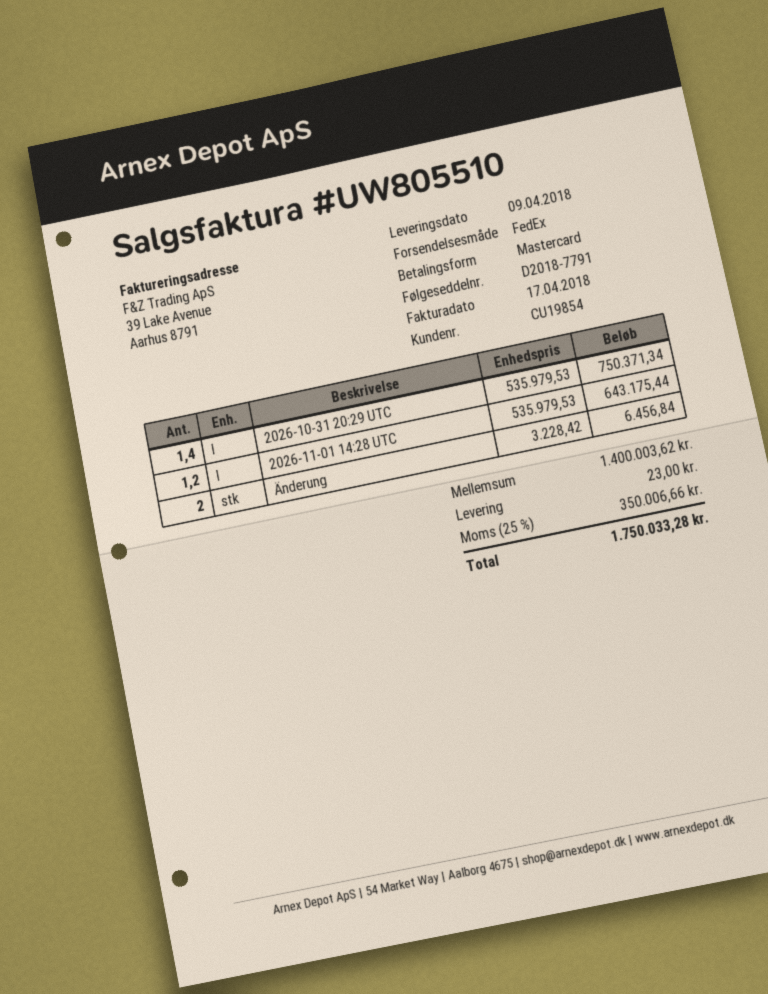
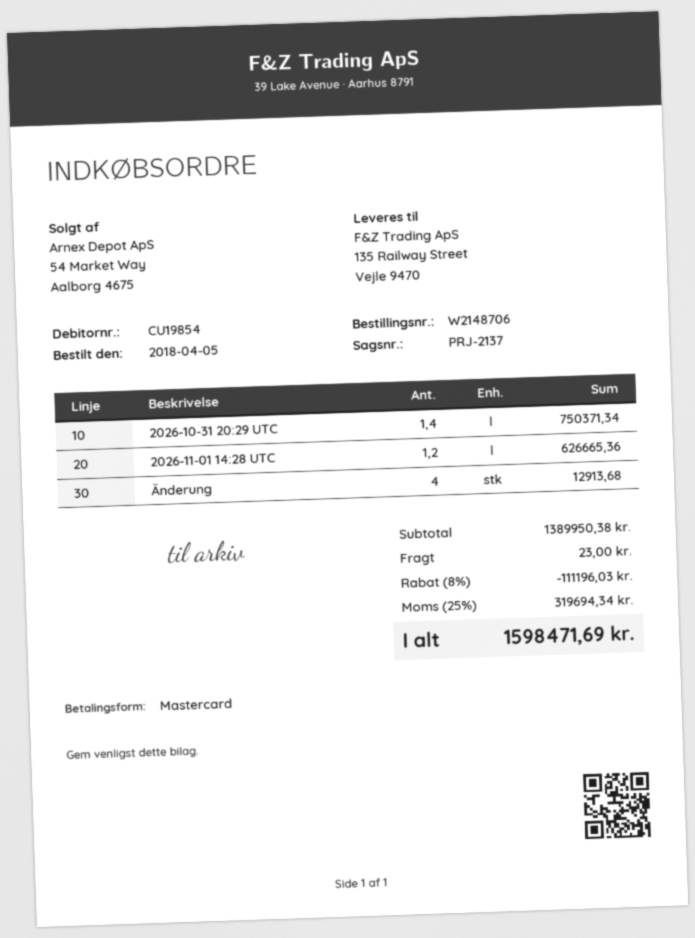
2026-11-01 14:28 UTC: 1.2 for 643175.44 -> 1.2 for 626665.36
Änderung: 2 for 6456.84 -> 4 for 12913.68
subtotal: 1400003.62 -> 1389950.38
discount: none -> 8% = 111196.03
tax: 25% = 350006.66 -> 25% = 319694.34
total: 1750033.28 -> 1598471.69

